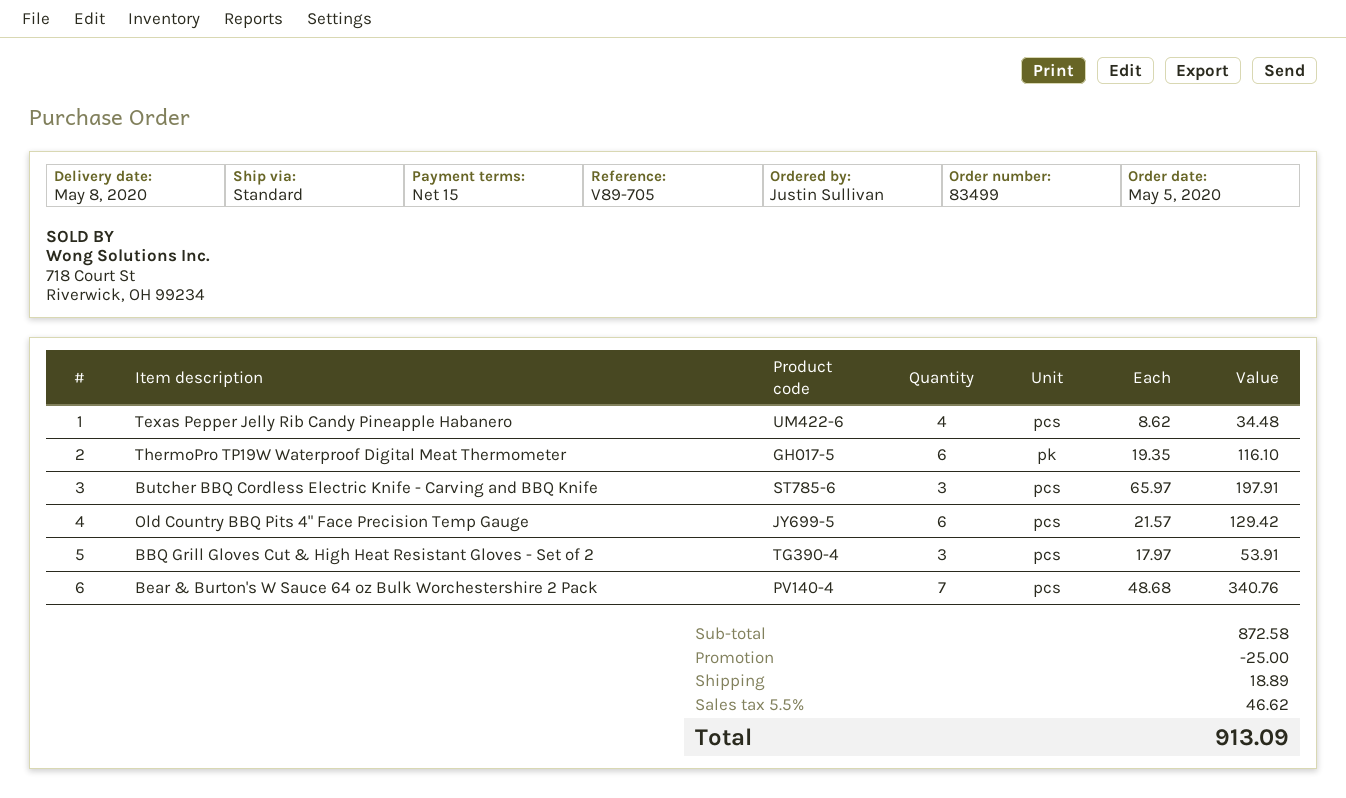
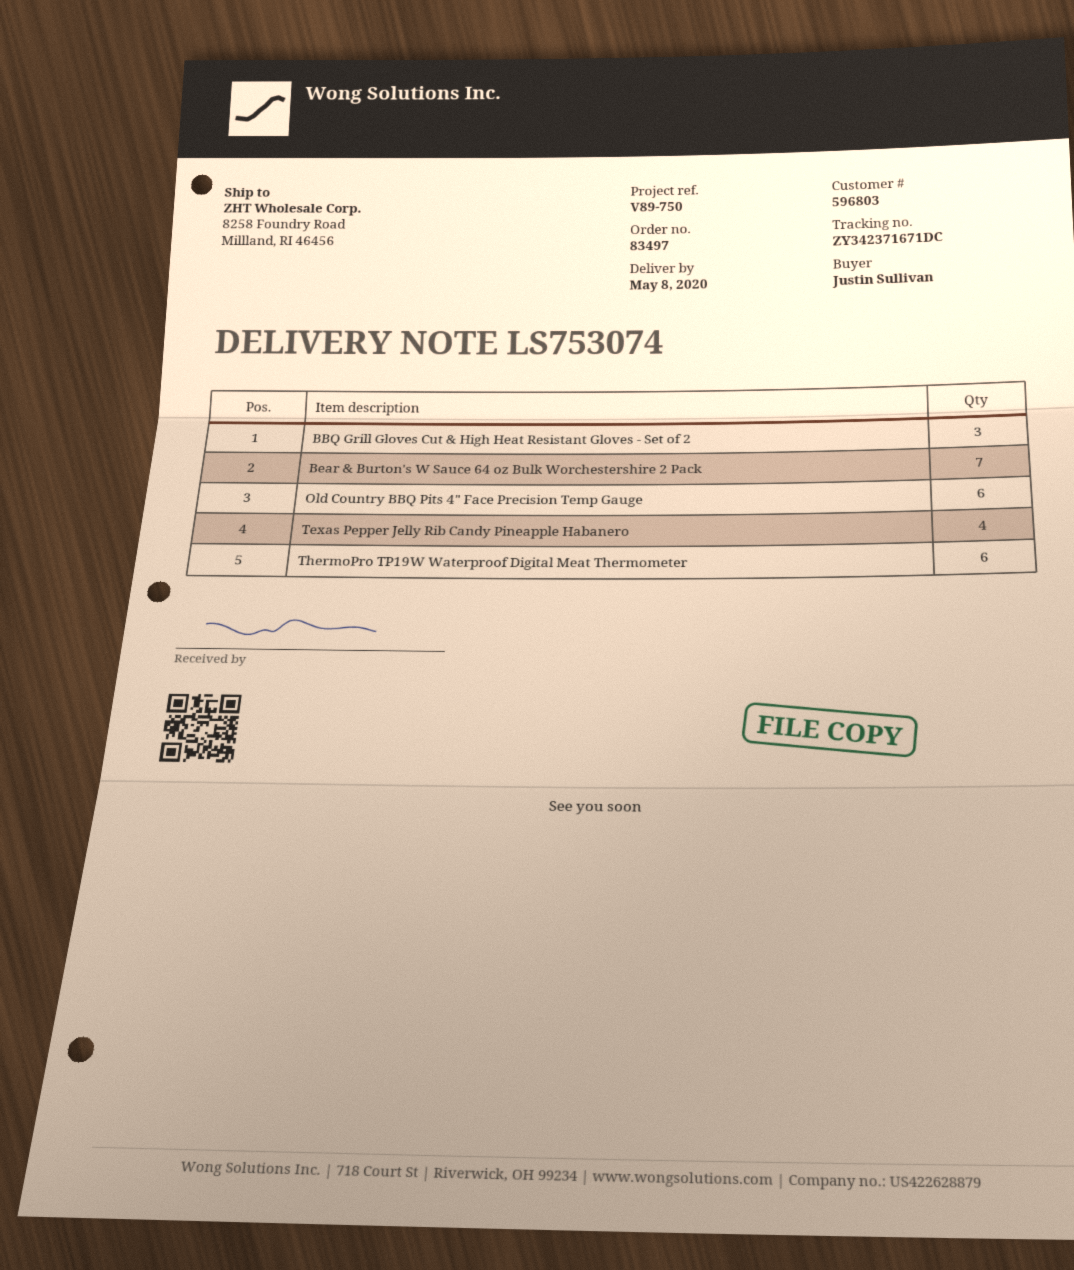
order number: 83499 -> 83497
reference: V89-705 -> V89-750
Butcher BBQ Cordless Electric Knife - Carving and BBQ Knife: 3 -> none

